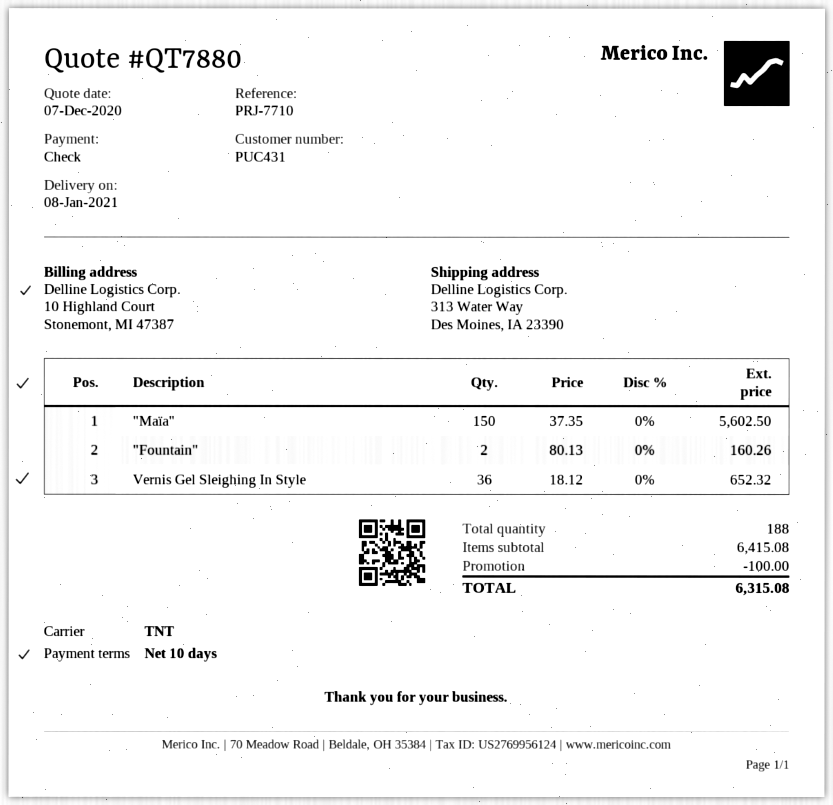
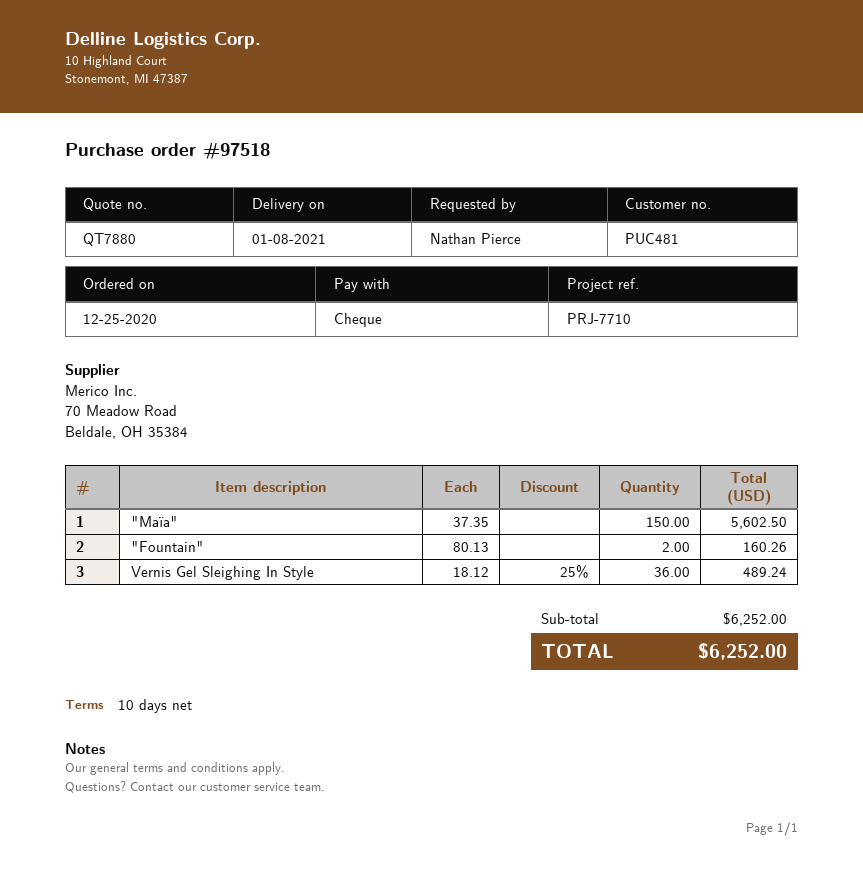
customer number: PUC431 -> PUC481
Vernis Gel Sleighing In Style: 36 x 18.12 = 652.32 -> 36 x 18.12 - 25% = 489.24
subtotal: 6415.08 -> 6252.00
discount: 100.00 -> none
total: 6315.08 -> 6252.00

